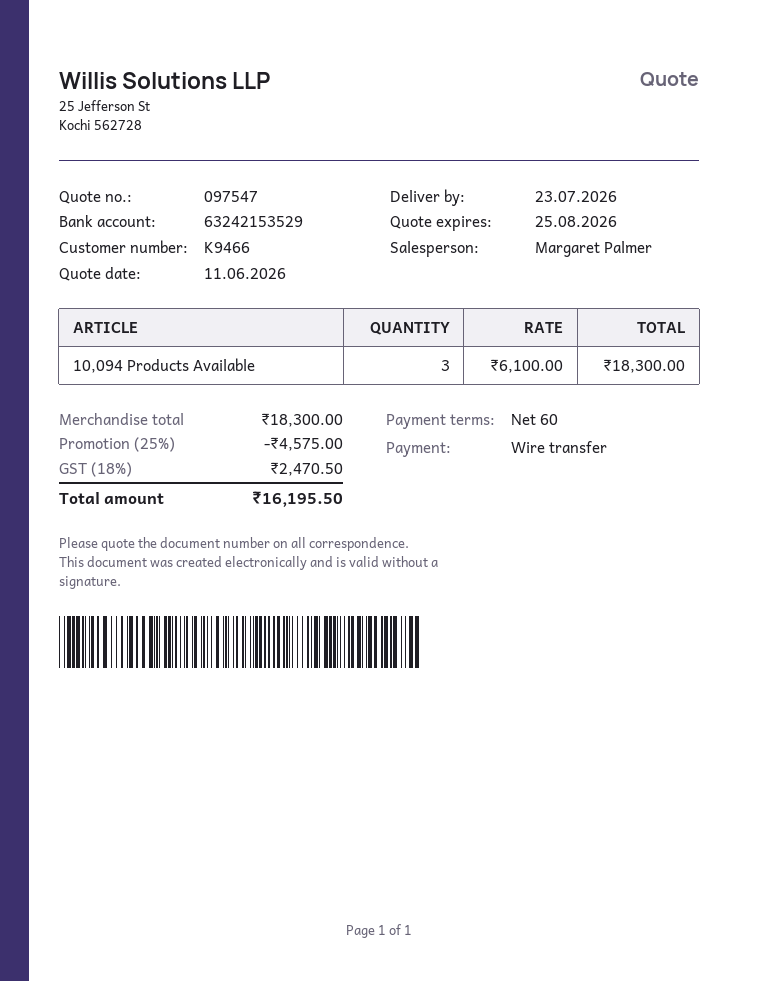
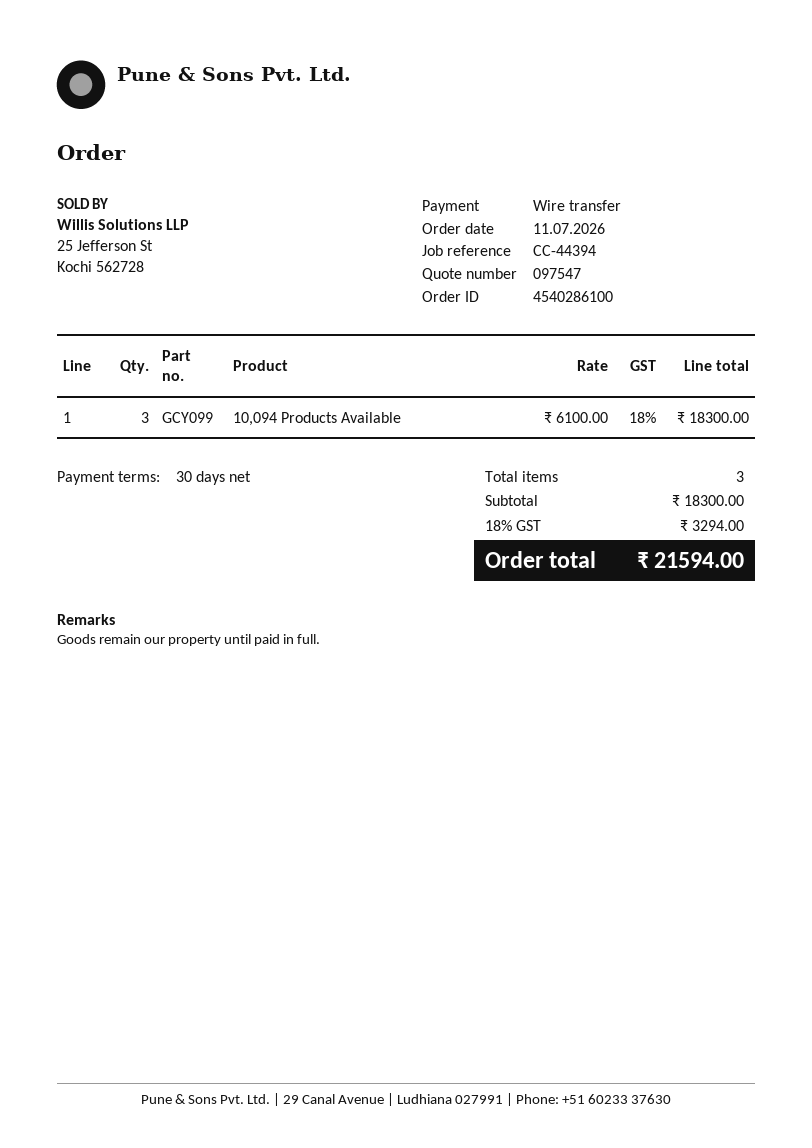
payment terms: 60 days -> 30 days
discount: 25% = 4575.00 -> none
tax: 18% = 2470.50 -> 18% = 3294.00
total: 16195.50 -> 21594.00

